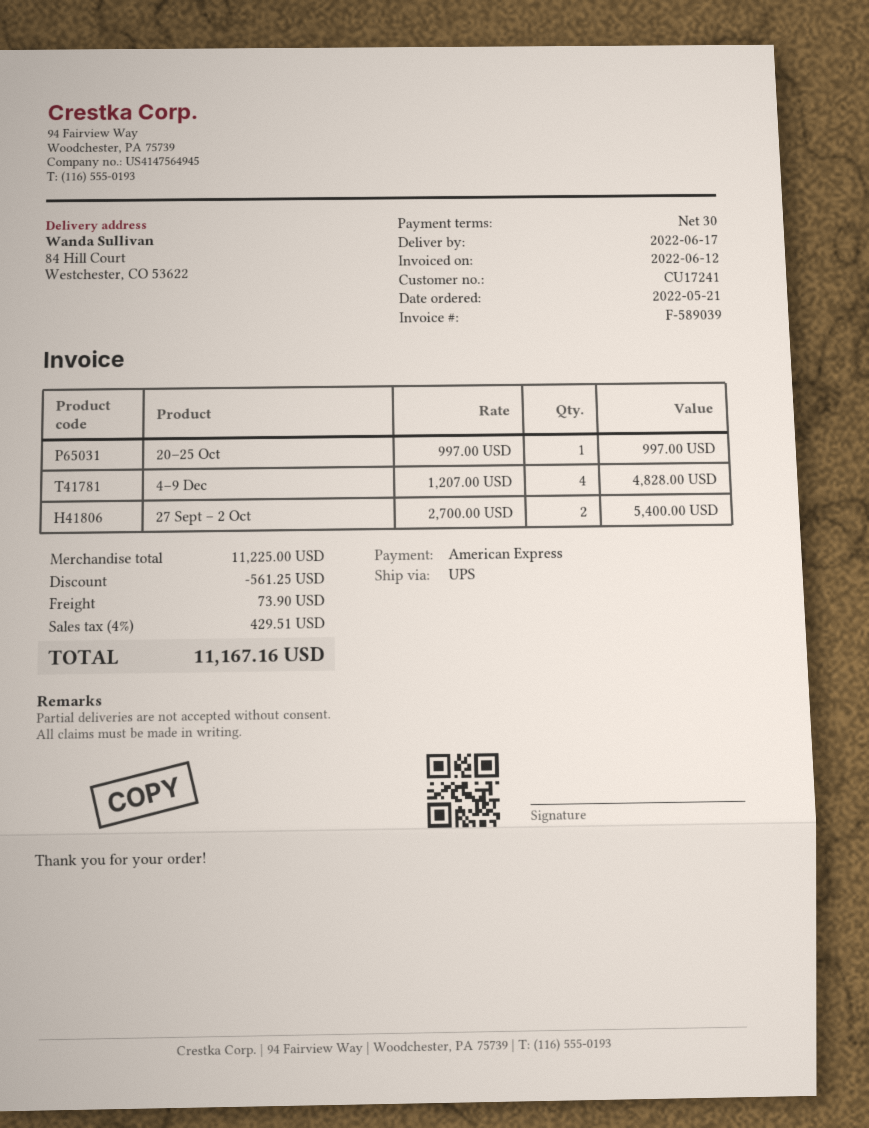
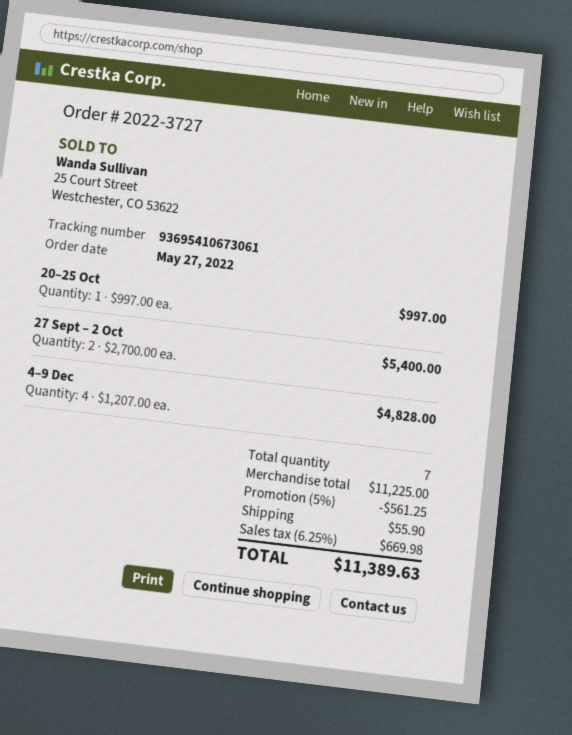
order date: 2022-05-21 -> 2022-05-27
shipping: 73.90 -> 55.90
tax: 4% = 429.51 -> 6.25% = 669.98
total: 11167.16 -> 11389.63

